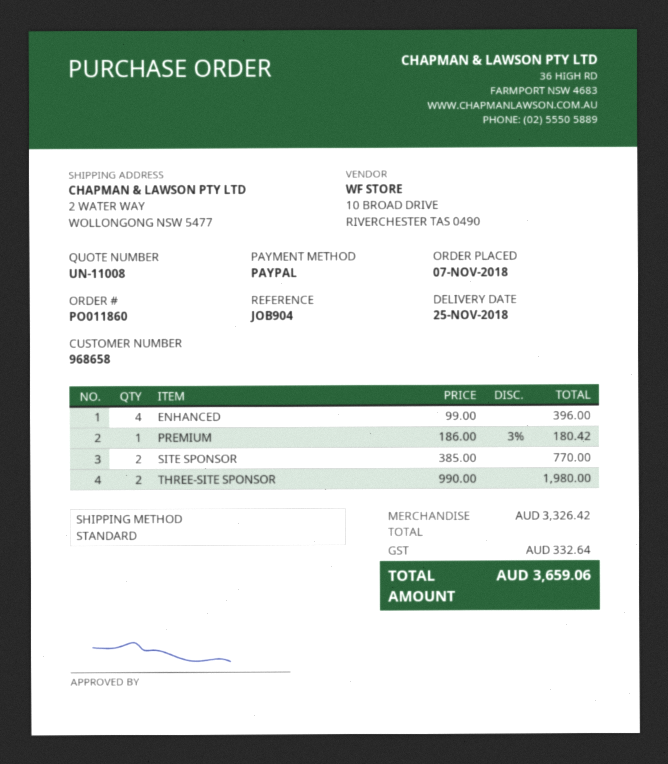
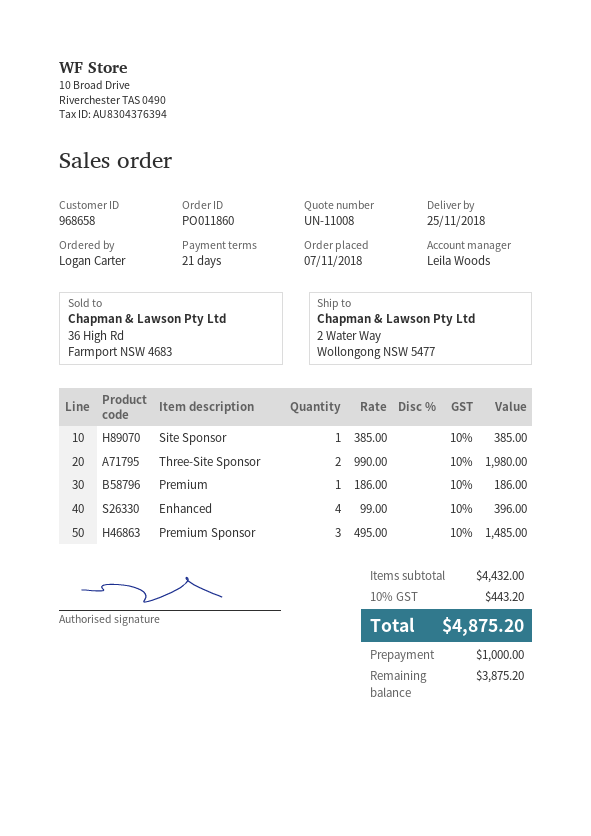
PREMIUM: 1 x 186.00 - 3% = 180.42 -> 1 x 186.00 = 186.00
SITE SPONSOR: 2 x 385.00 = 770.00 -> 1 x 385.00 = 385.00
Premium Sponsor: none -> 3 x 495.00 = 1485.00
subtotal: 3326.42 -> 4432.00
tax: 332.64 -> 443.20
total: 3659.06 -> 4875.20

